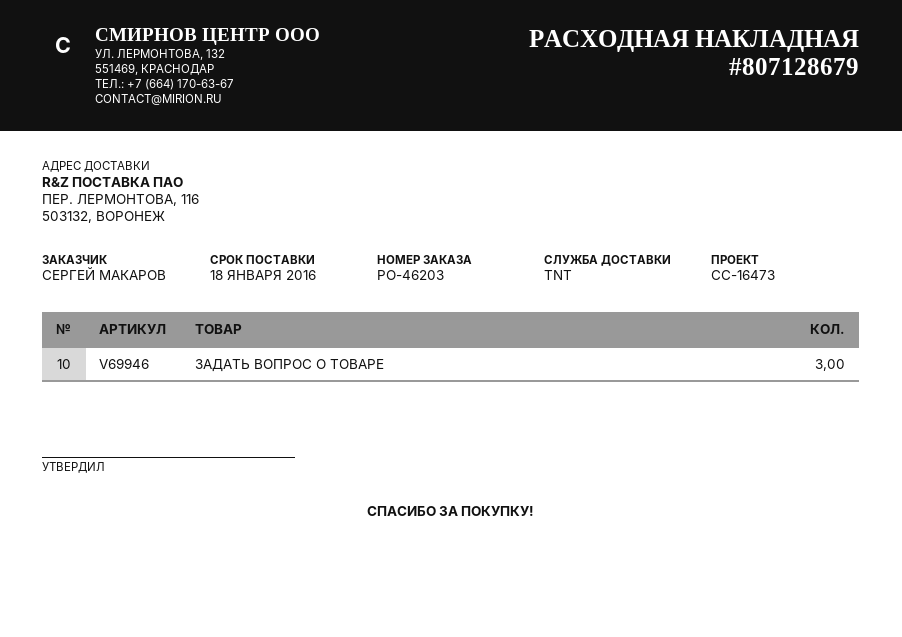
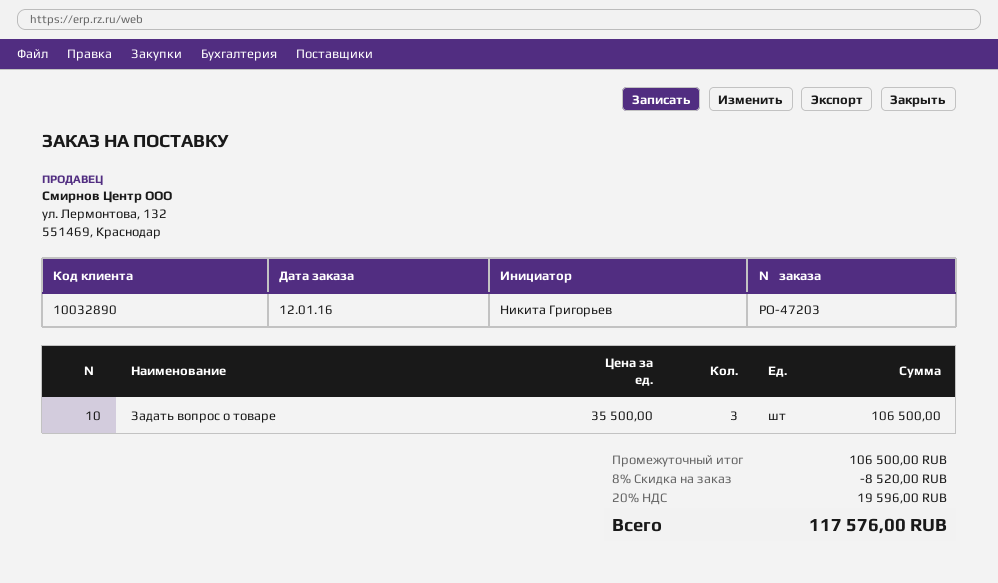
order number: PO-46203 -> PO-47203
ordered by: СЕРГЕЙ МАКАРОВ -> Никита Григорьев

